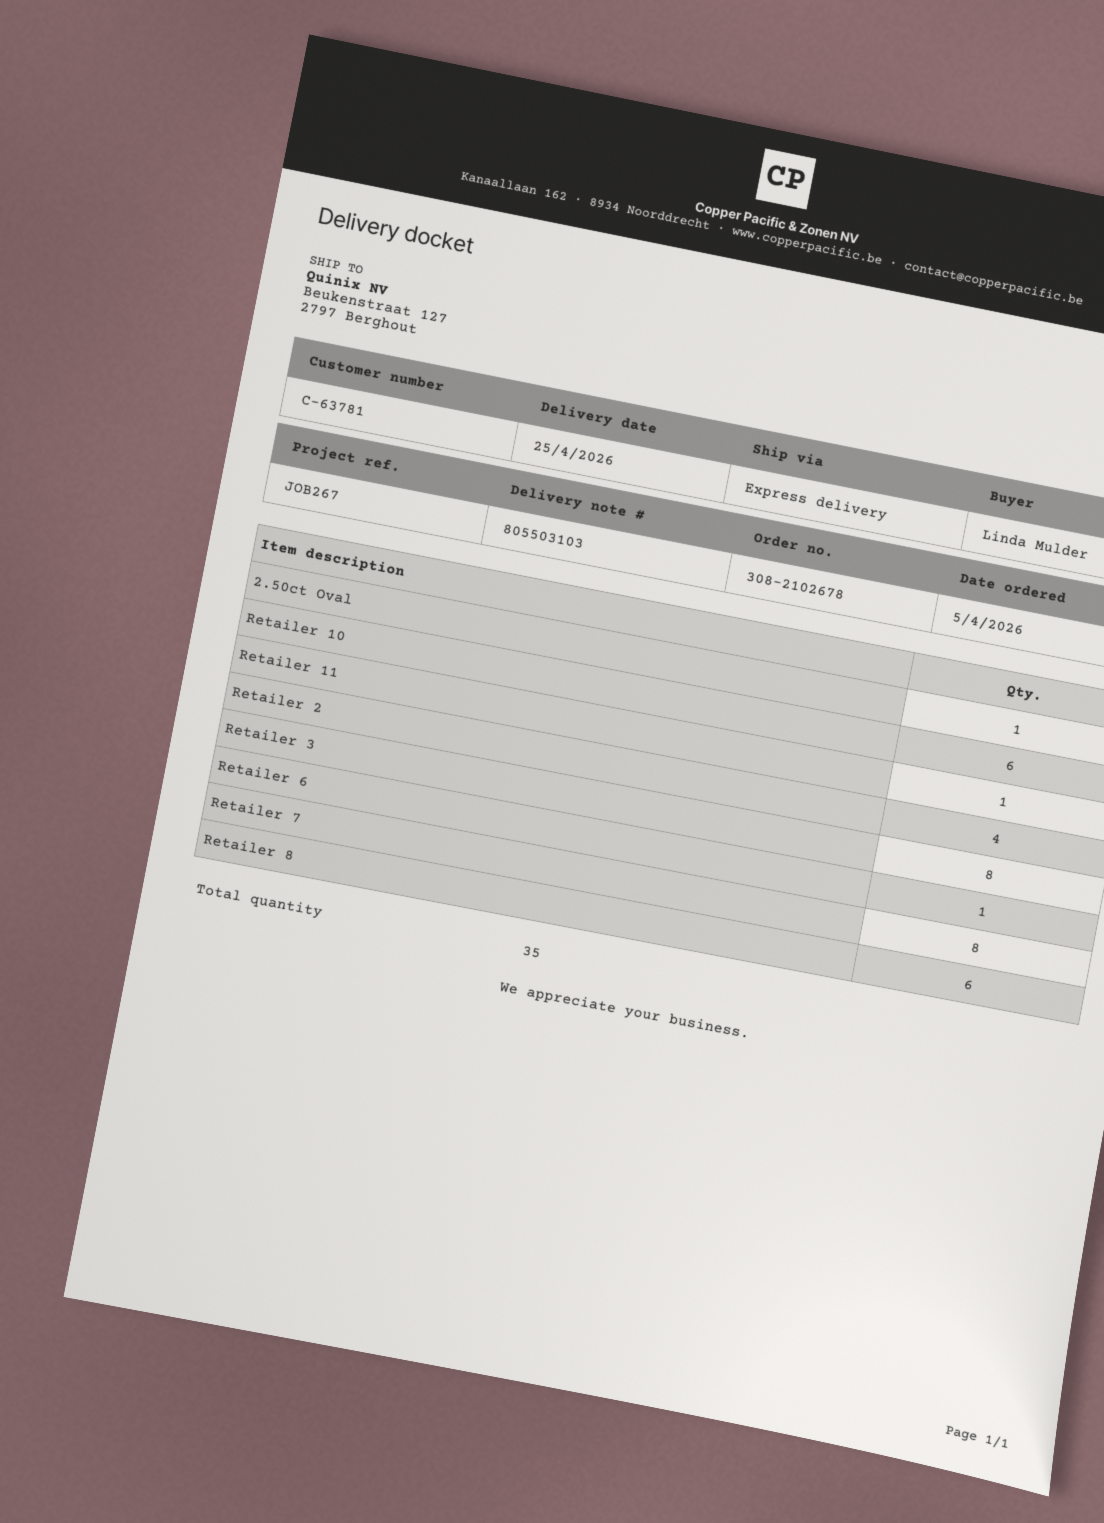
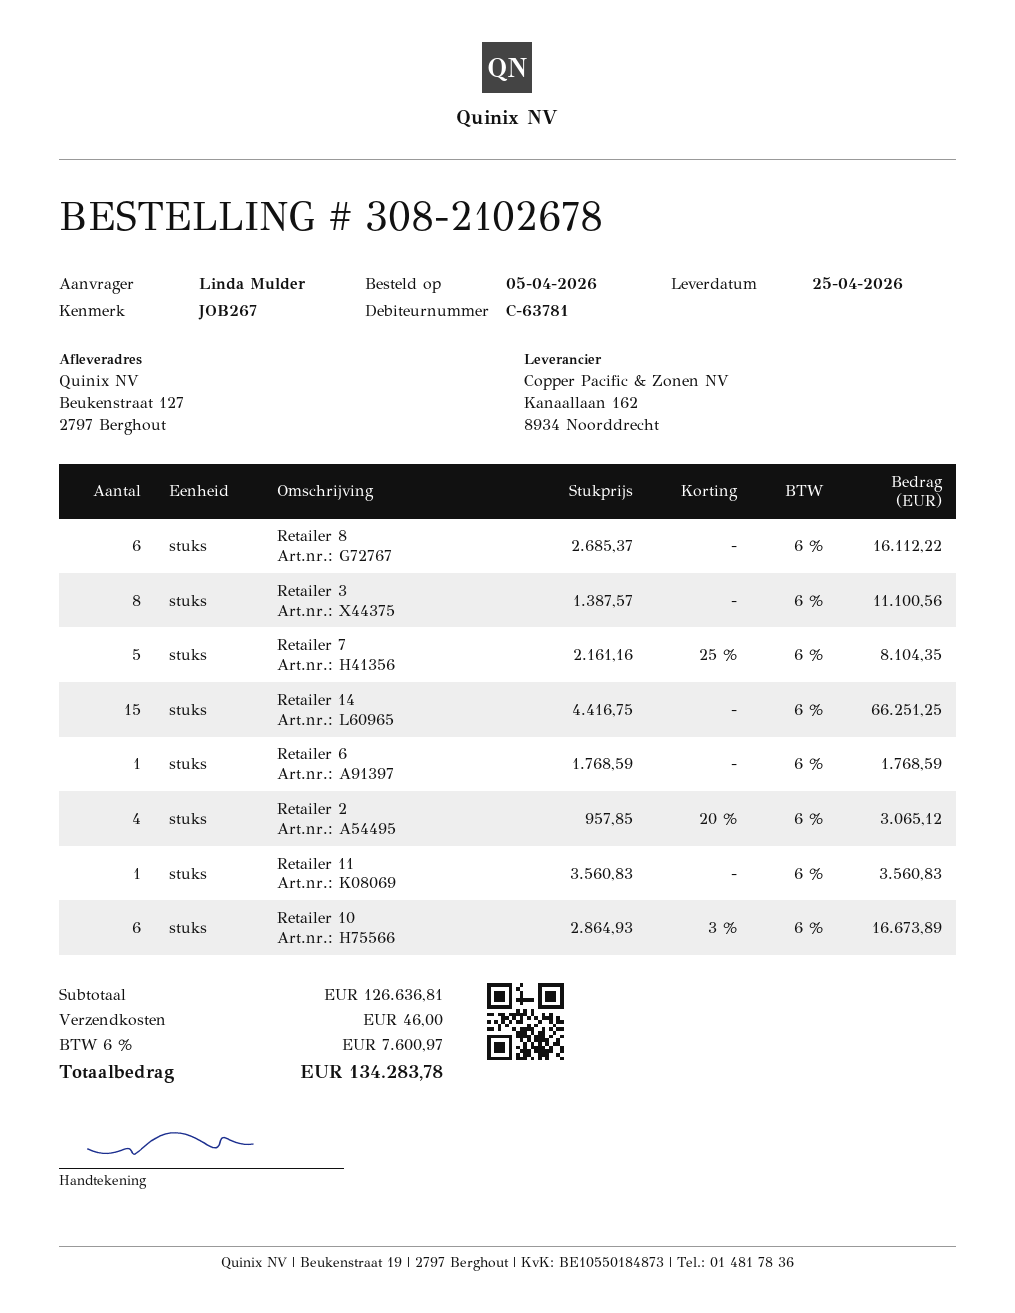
2.50ct Oval: 1 -> none
Retailer 7: 8 -> 5
Retailer 14: none -> 15

